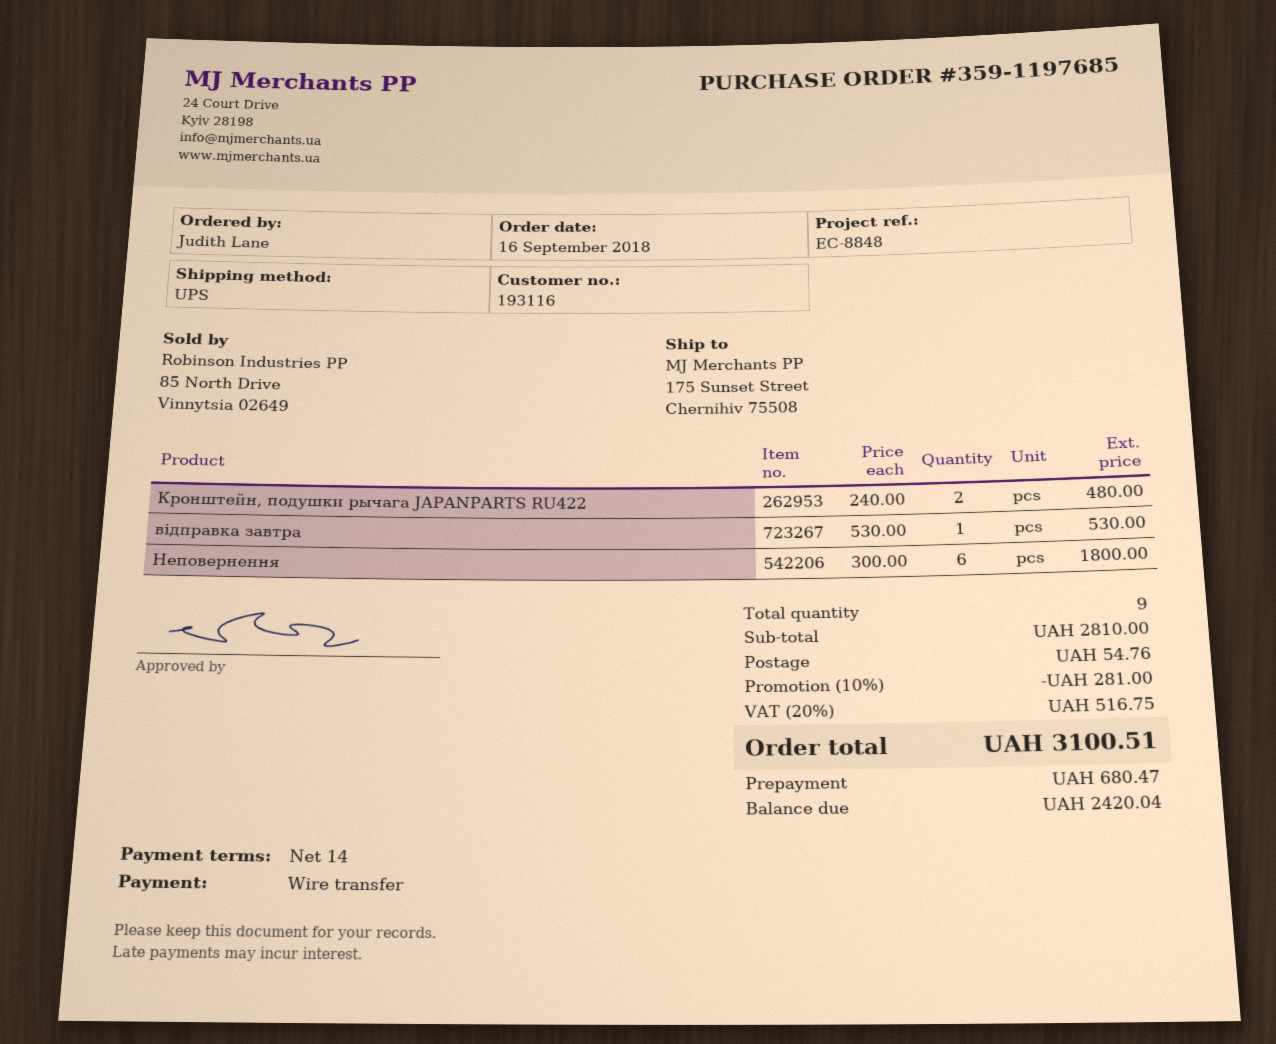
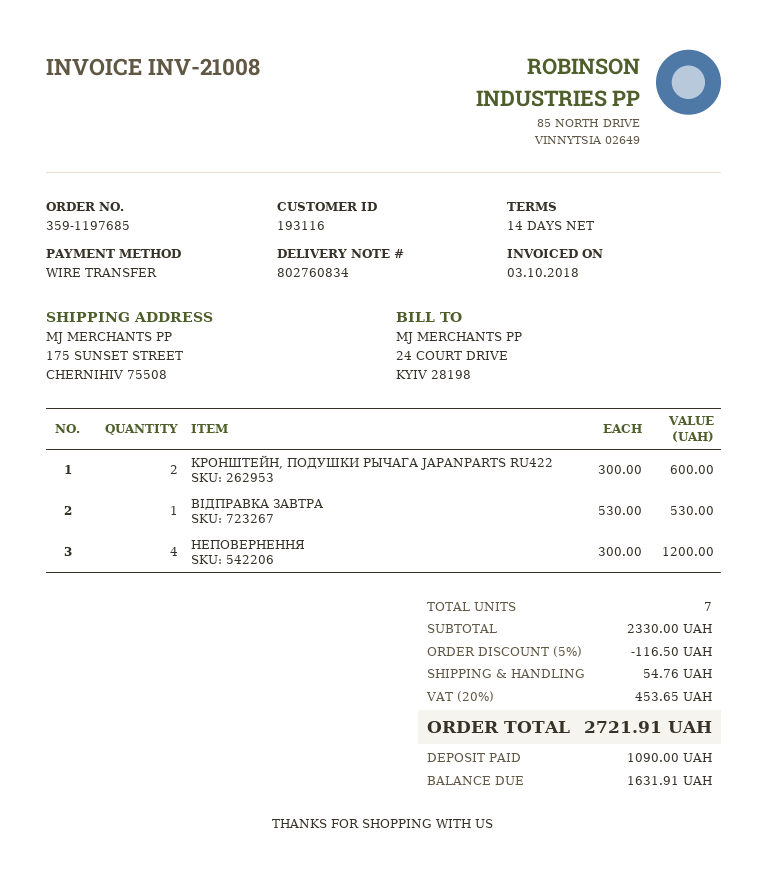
Кронштейн, подушки рычага JAPANPARTS RU422: 2 x 240.00 = 480.00 -> 2 x 300.00 = 600.00
Неповернення: 6 x 300.00 = 1800.00 -> 4 x 300.00 = 1200.00
total quantity: 9 -> 7
subtotal: 2810.00 -> 2330.00
discount: 10% = 281.00 -> 5% = 116.50
tax: 20% = 516.75 -> 20% = 453.65
total: 3100.51 -> 2721.91
deposit: 680.47 -> 1090.00
balance: 2420.04 -> 1631.91

